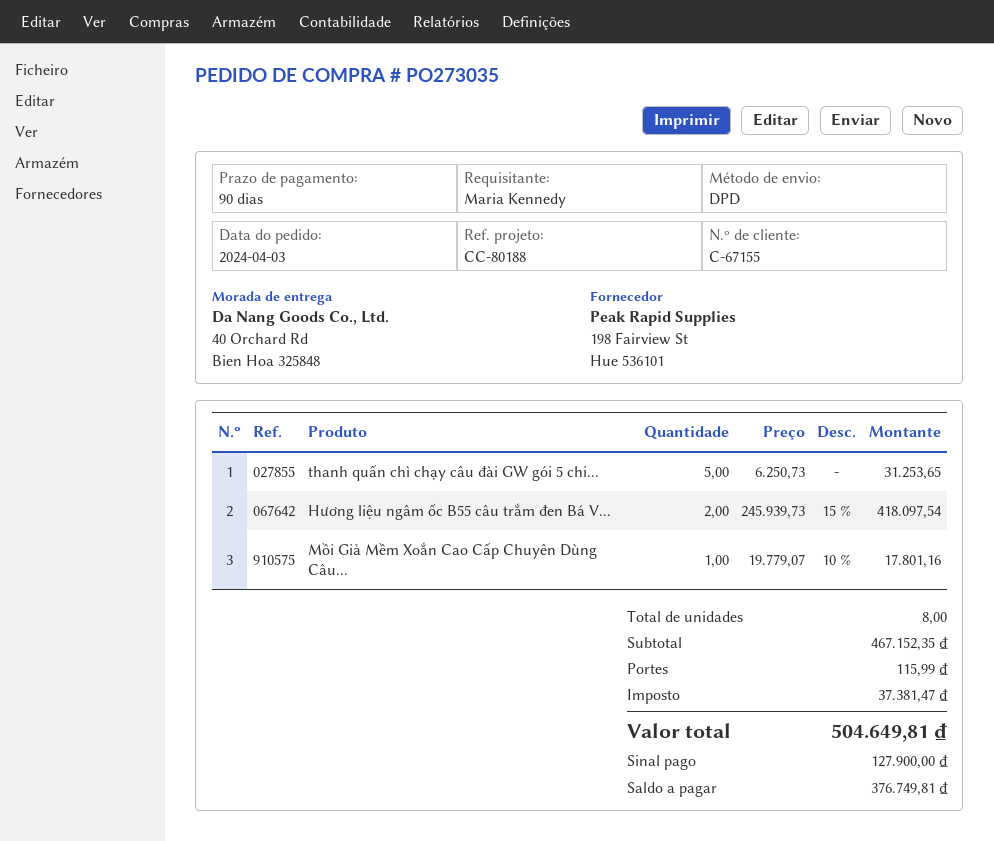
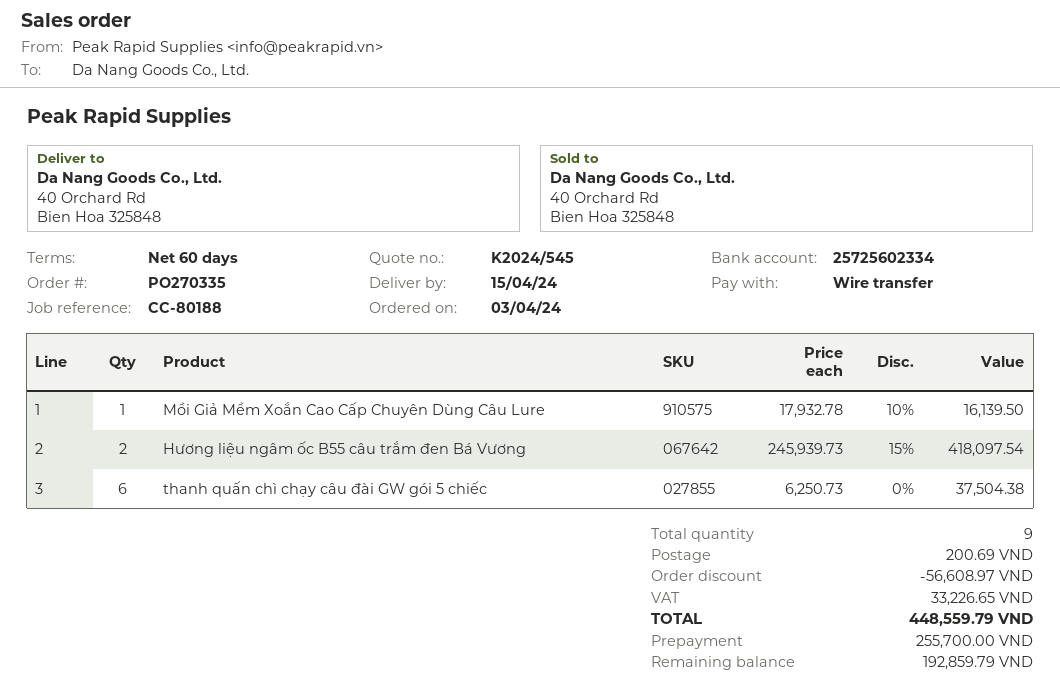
order number: PO273035 -> PO270335
payment terms: 90 days -> 60 days
thanh quấn chì chạy câu đài GW gói 5 chi...: 5 x 6250.73 = 31253.65 -> 6 x 6250.73 = 37504.38
Mồi Giả Mềm Xoắn Cao Cấp Chuyên Dùng Câu...: 1 x 19779.07 - 10% = 17801.16 -> 1 x 17932.78 - 10% = 16139.50
total quantity: 8 -> 9
discount: none -> 56608.97
shipping: 115.99 -> 200.69
tax: 37381.47 -> 33226.65
total: 504649.81 -> 448559.79
deposit: 127900.00 -> 255700.00
balance: 376749.81 -> 192859.79

